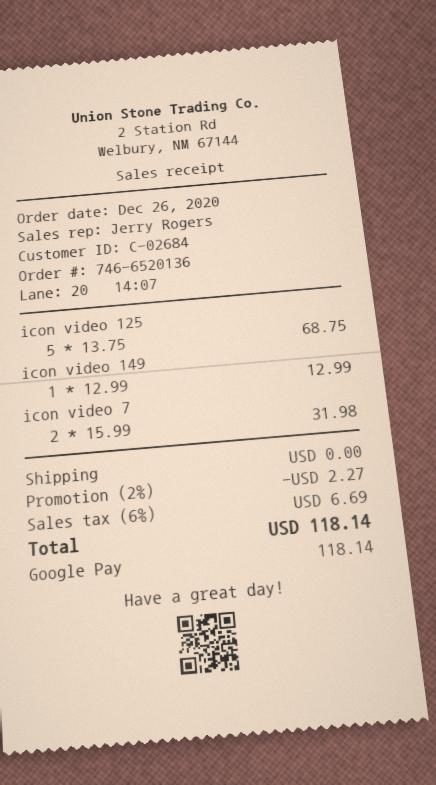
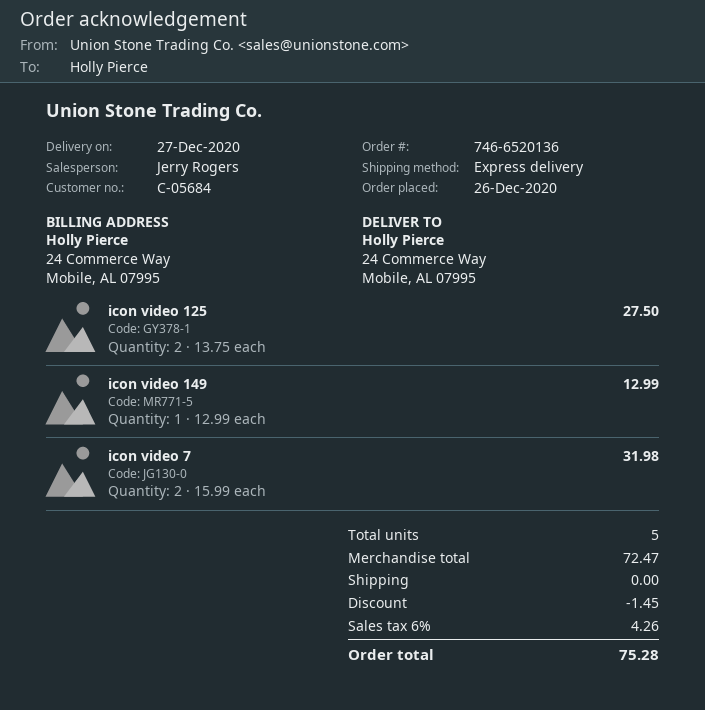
customer number: C-02684 -> C-05684
icon video 125: 5 x 13.75 = 68.75 -> 2 x 13.75 = 27.50
discount: 2.27 -> 1.45
tax: 6% = 6.69 -> 6% = 4.26
total: 118.14 -> 75.28

